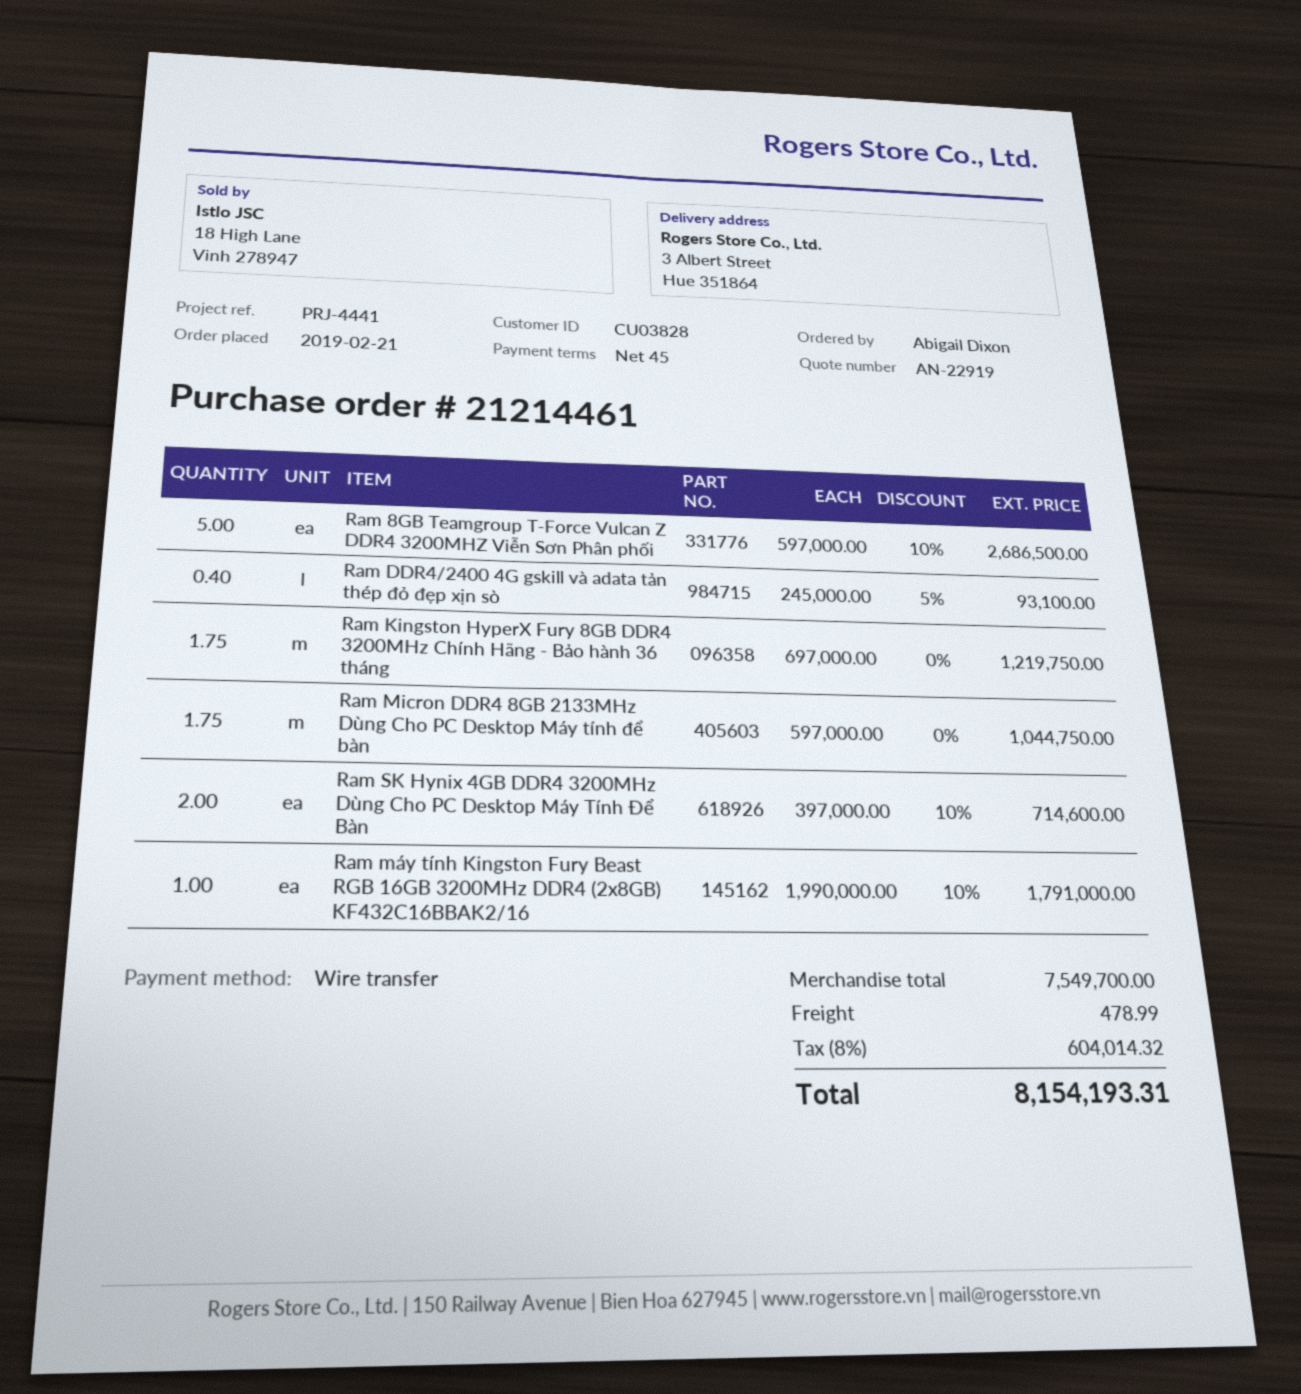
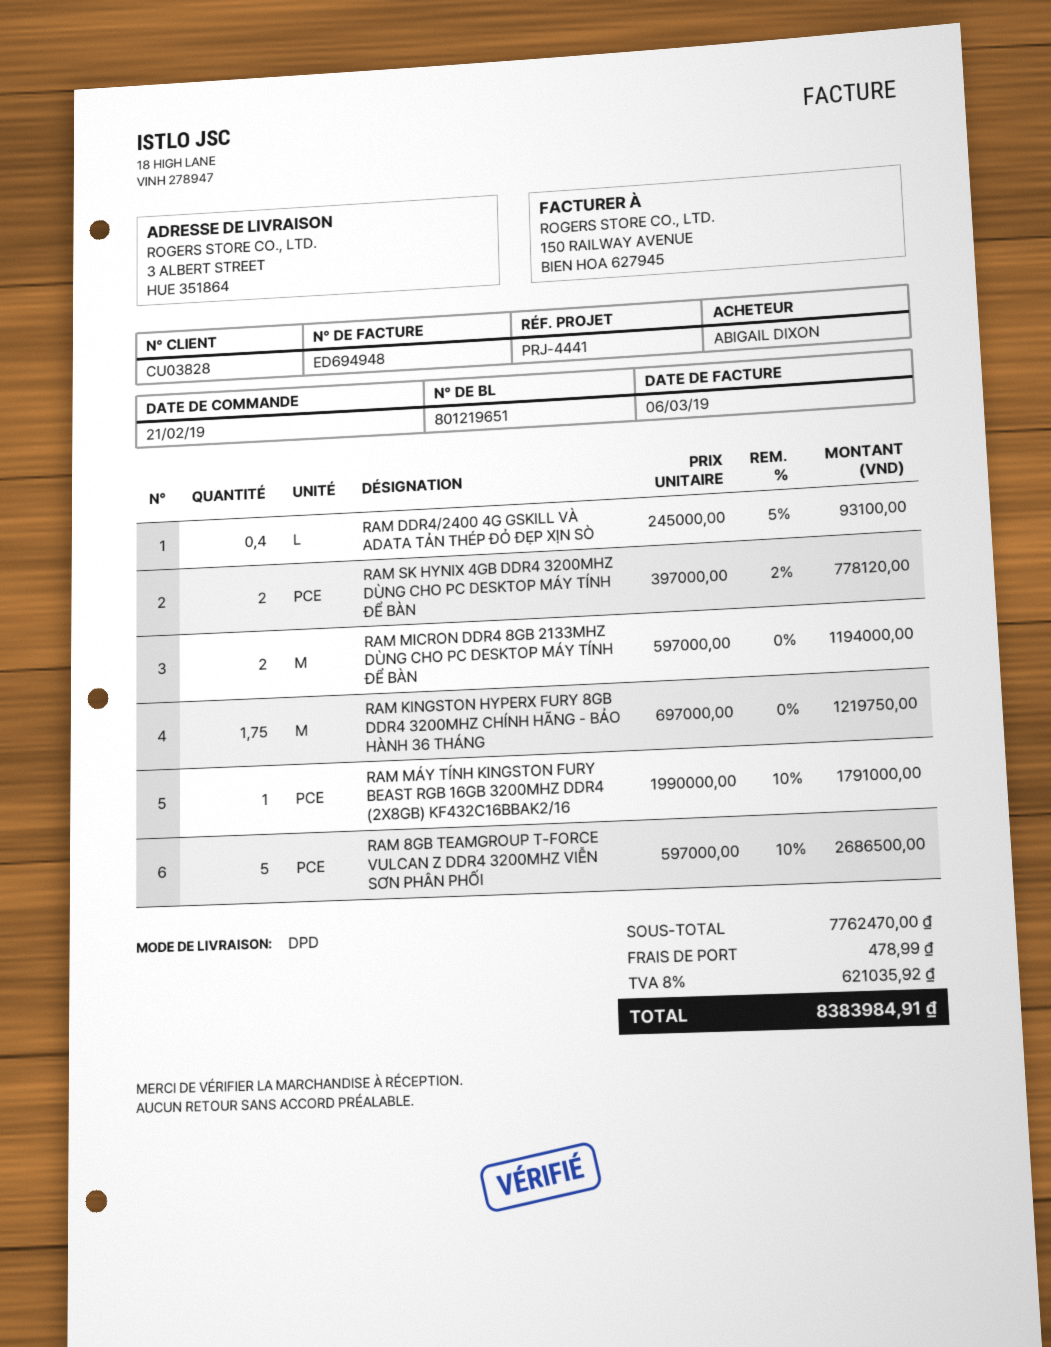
Ram Micron DDR4 8GB 2133MHz Dùng Cho PC Desktop Máy tính để bàn: 1.75 x 597000.00 = 1044750.00 -> 2 x 597000.00 = 1194000.00
Ram SK Hynix 4GB DDR4 3200MHz Dùng Cho PC Desktop Máy Tính Để Bàn: 2 x 397000.00 - 10% = 714600.00 -> 2 x 397000.00 - 2% = 778120.00
subtotal: 7549700.00 -> 7762470.00
tax: 8% = 604014.32 -> 8% = 621035.92
total: 8154193.31 -> 8383984.91

